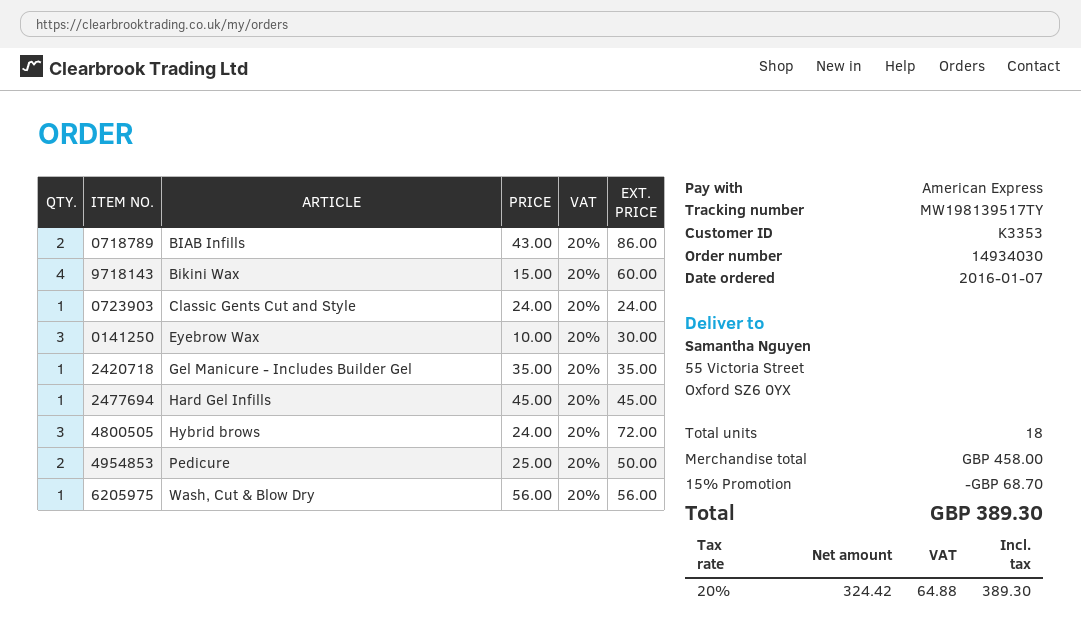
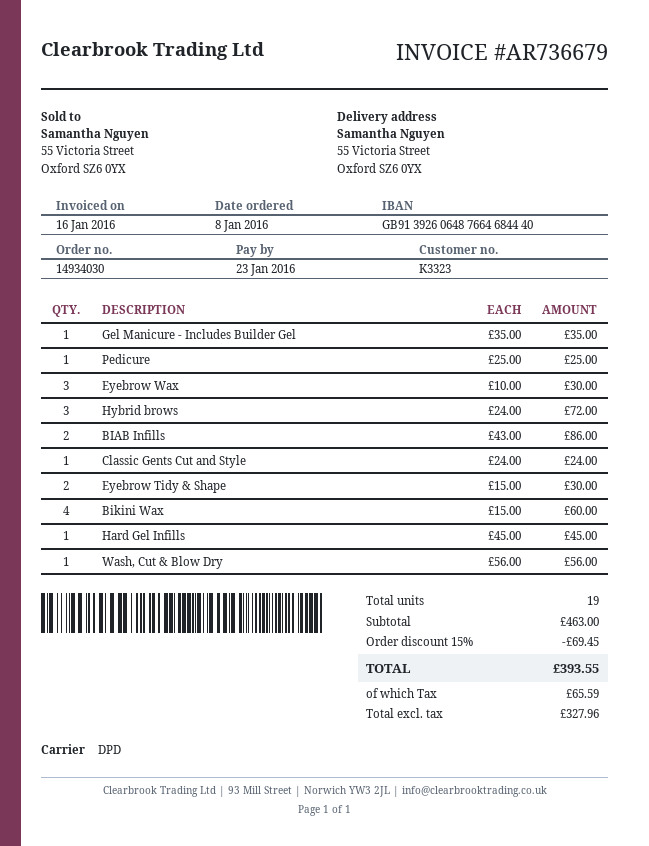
order date: 2016-01-07 -> 2016-01-08
customer number: K3353 -> K3323
Pedicure: 2 x 25.00 = 50.00 -> 1 x 25.00 = 25.00
Eyebrow Tidy & Shape: none -> 2 x 15.00 = 30.00
total quantity: 18 -> 19
subtotal: 458.00 -> 463.00
discount: 15% = 68.70 -> 15% = 69.45
net: 324.42 -> 327.96
tax: 64.88 -> 65.59
total: 389.30 -> 393.55

